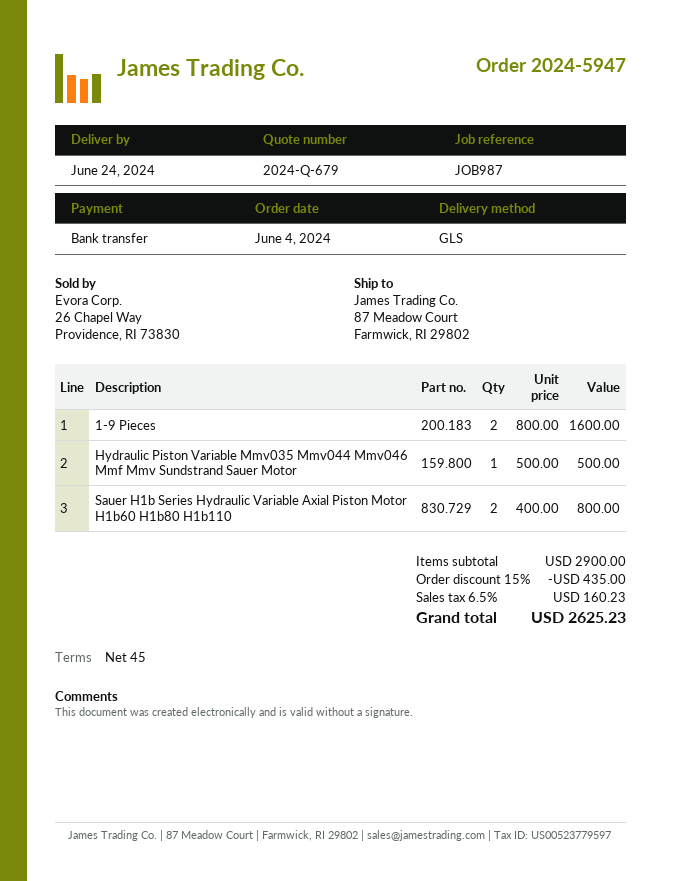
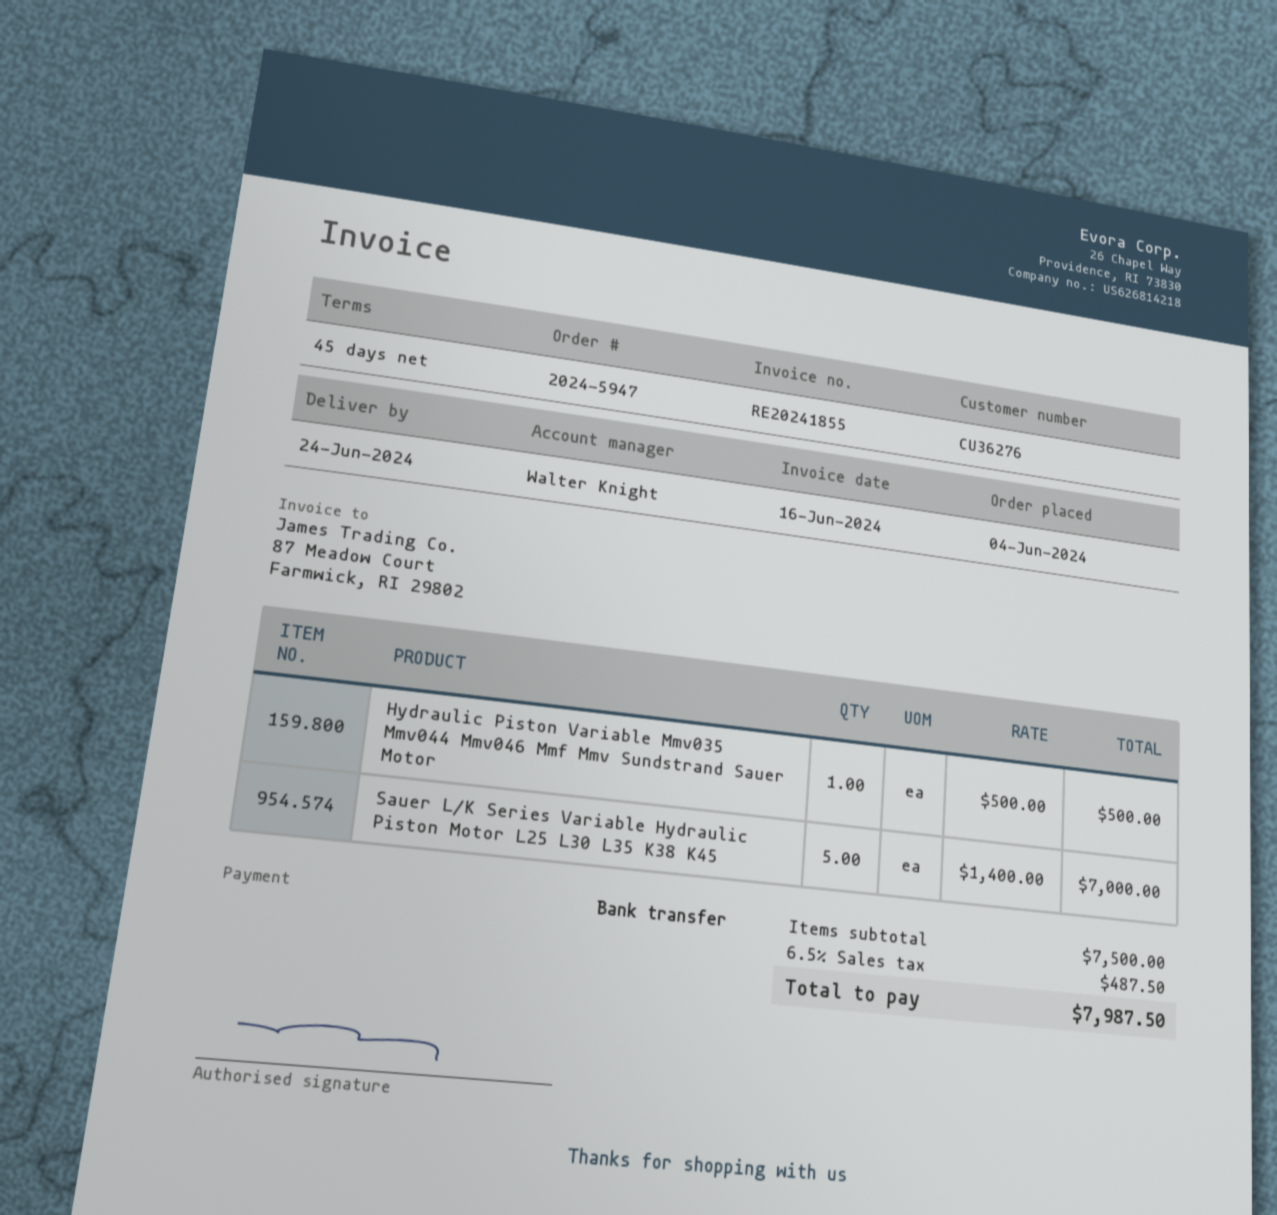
1-9 Pieces: 2 x 800.00 = 1600.00 -> none
Sauer H1b Series Hydraulic Variable Axial Piston Motor H1b60 H1b80 H1b110: 2 x 400.00 = 800.00 -> none
Sauer L/K Series Variable Hydraulic Piston Motor L25 L30 L35 K38 K45: none -> 5 x 1400.00 = 7000.00
subtotal: 2900.00 -> 7500.00
discount: 15% = 435.00 -> none
tax: 6.5% = 160.23 -> 6.5% = 487.50
total: 2625.23 -> 7987.50

